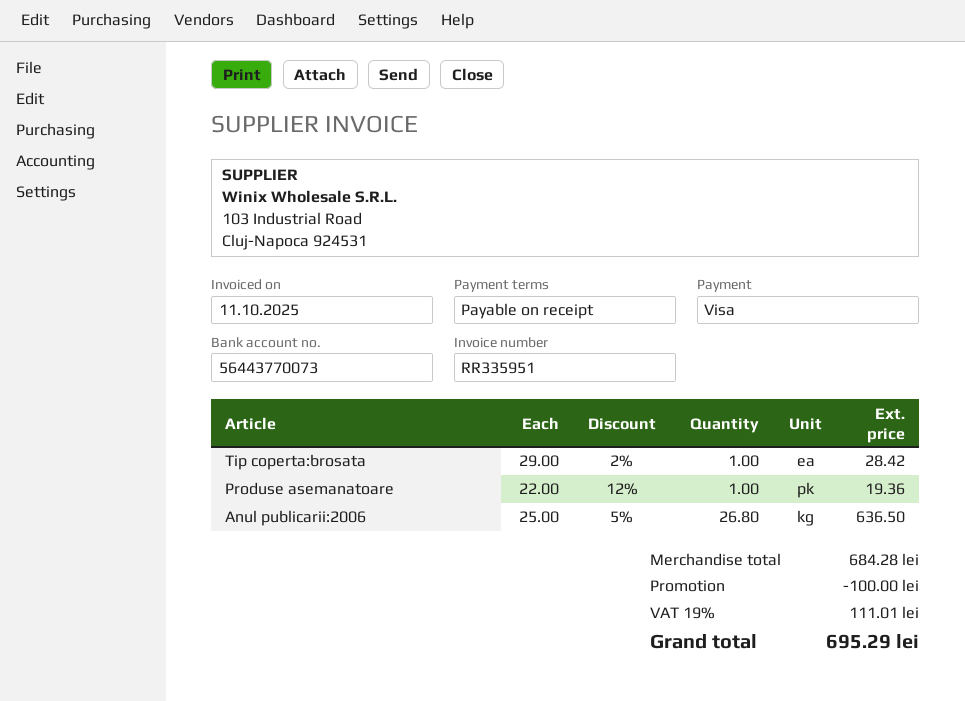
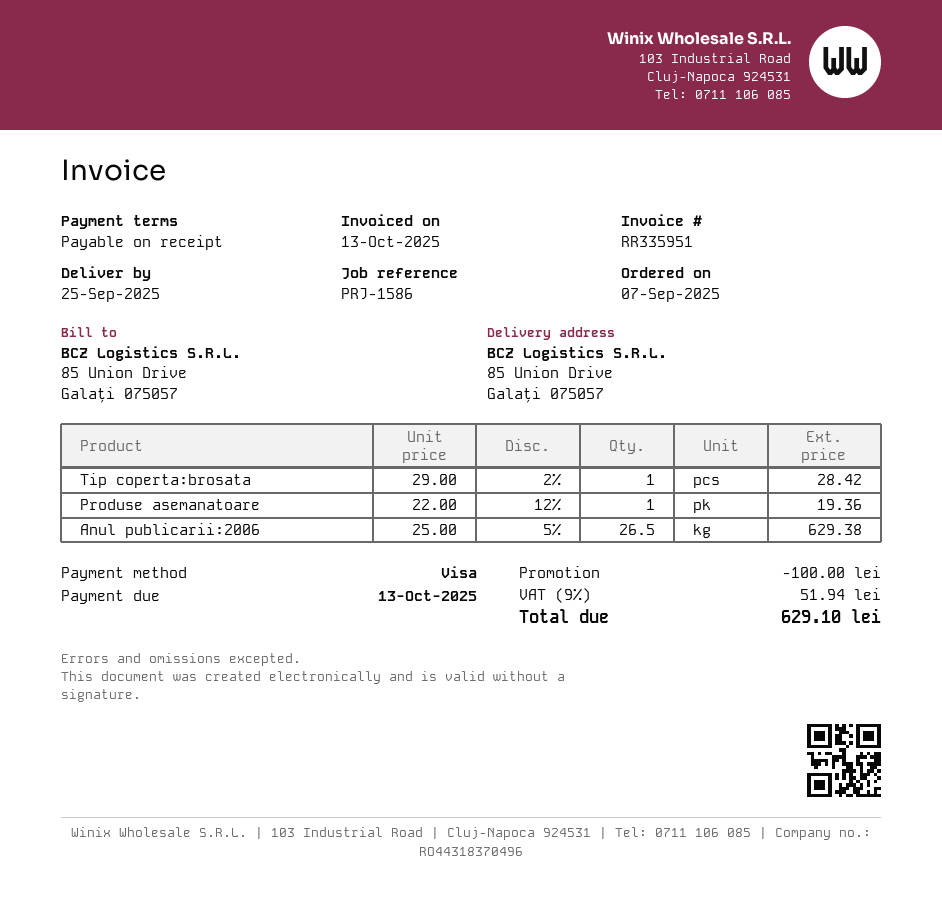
invoice date: 2025-10-11 -> 2025-10-13
Anul publicarii:2006: 26.8 x 25.00 - 5% = 636.50 -> 26.5 x 25.00 - 5% = 629.38
tax: 19% = 111.01 -> 9% = 51.94
total: 695.29 -> 629.10

